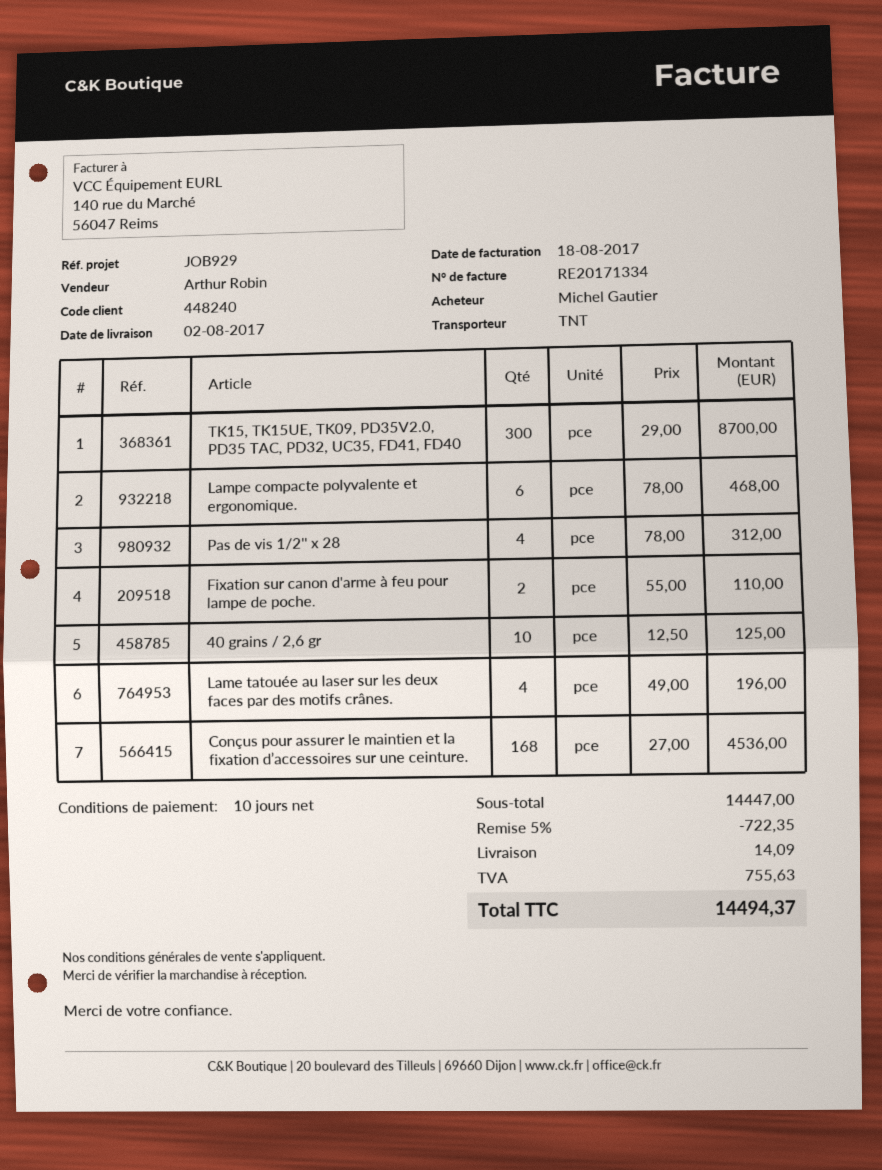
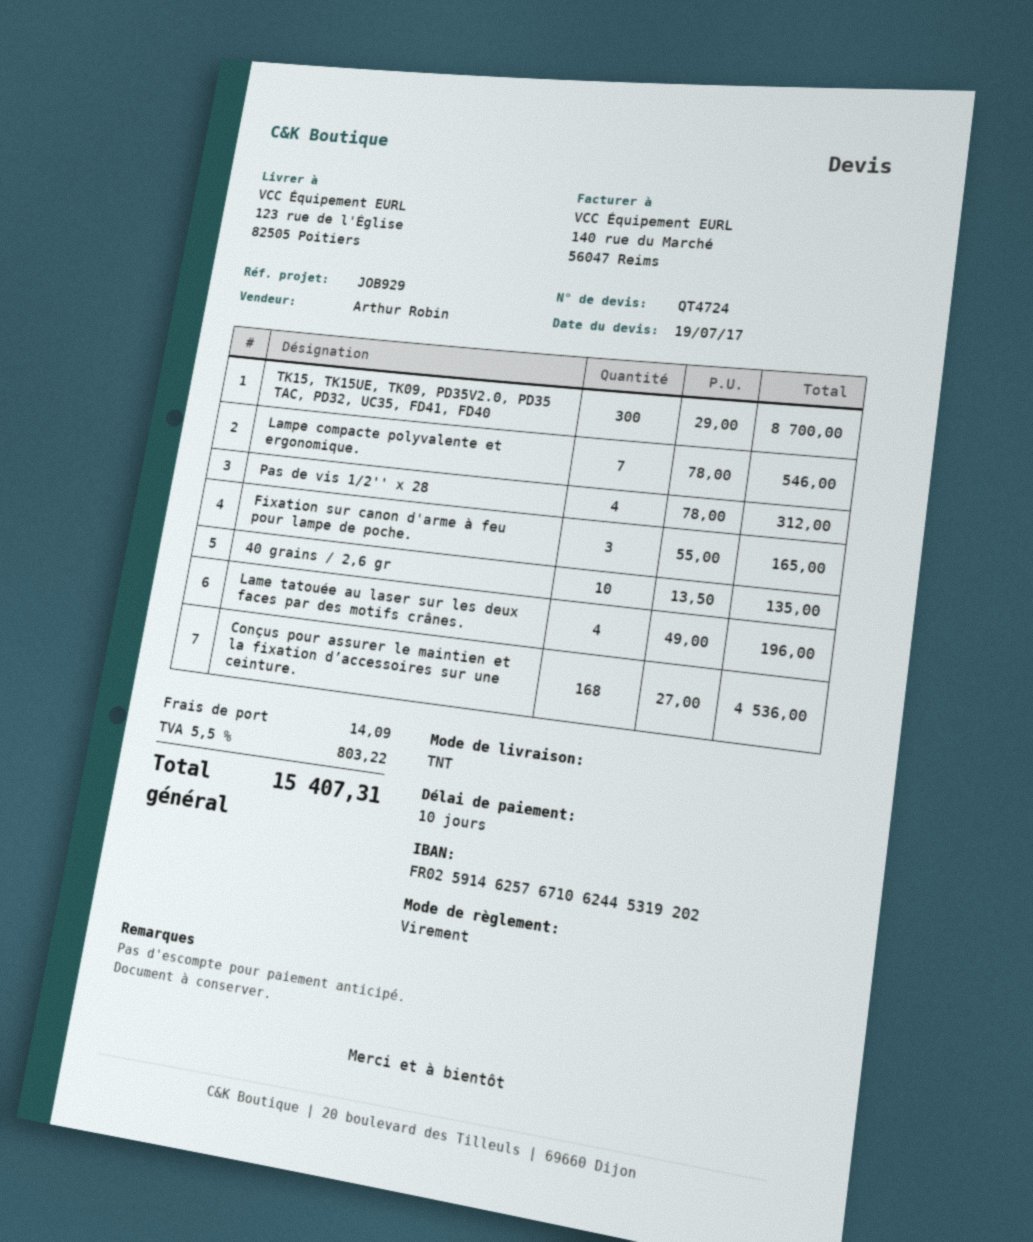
Lampe compacte polyvalente et ergonomique.: 6 x 78.00 = 468.00 -> 7 x 78.00 = 546.00
Fixation sur canon d'arme à feu pour lampe de poche.: 2 x 55.00 = 110.00 -> 3 x 55.00 = 165.00
40 grains / 2,6 gr: 10 x 12.50 = 125.00 -> 10 x 13.50 = 135.00
discount: 5% = 722.35 -> none
tax: 755.63 -> 803.22
total: 14494.37 -> 15407.31

